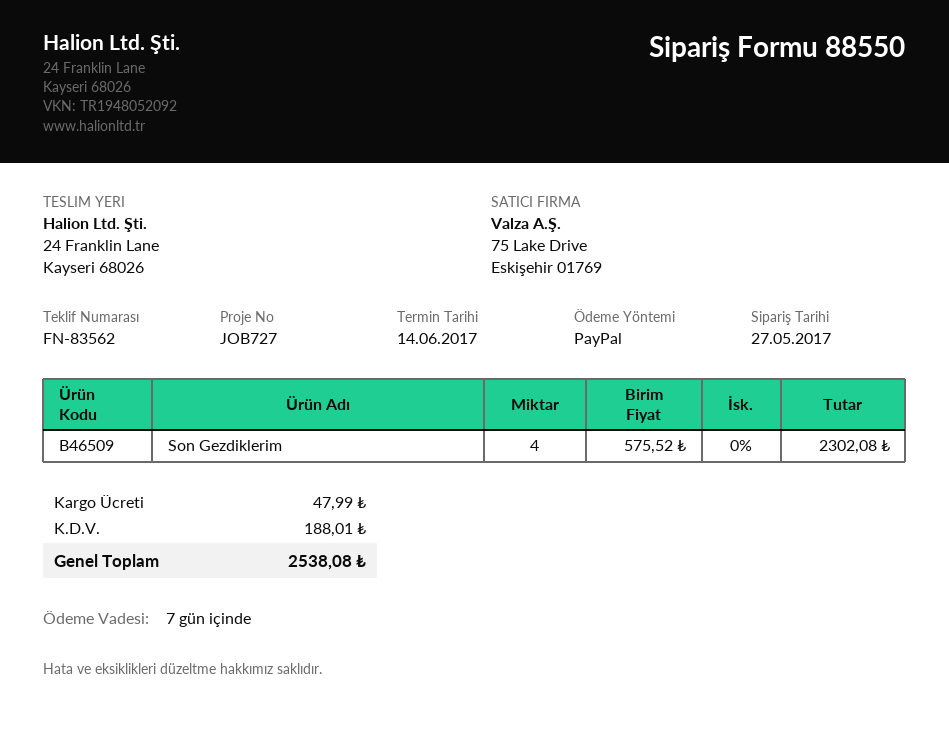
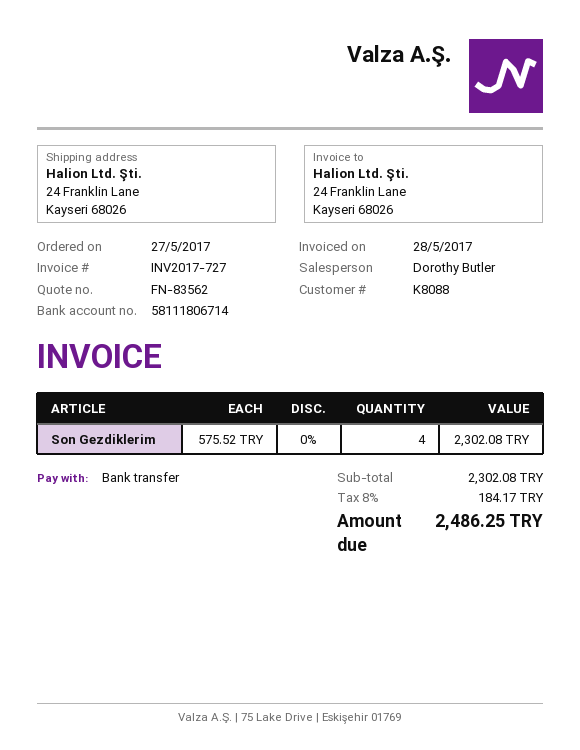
payment method: PayPal -> bank transfer
shipping: 47.99 -> none
tax: 188.01 -> 184.17
total: 2538.08 -> 2486.25

